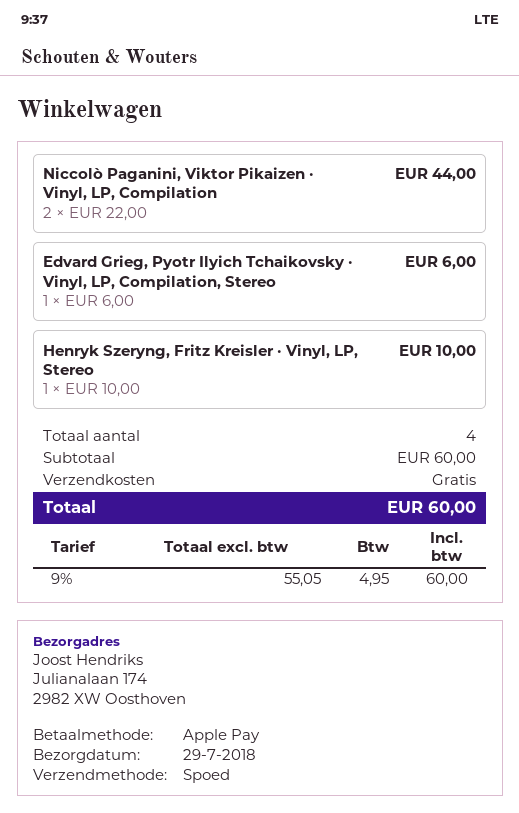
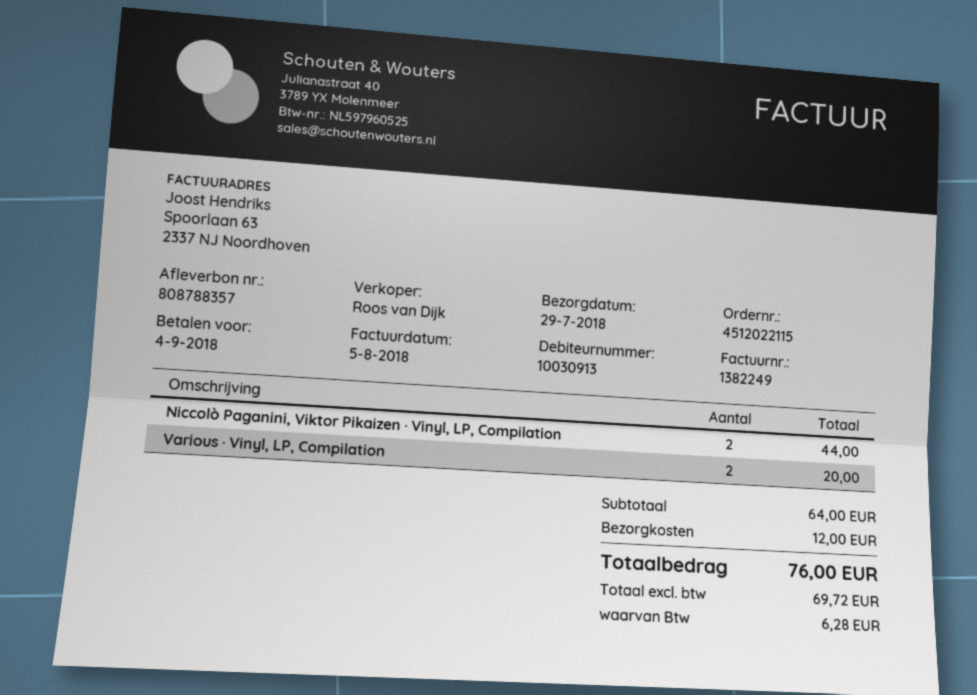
Edvard Grieg, Pyotr Ilyich Tchaikovsky · Vinyl, LP, Compilation, Stereo: 1 for 6.00 -> none
Henryk Szeryng, Fritz Kreisler · Vinyl, LP, Stereo: 1 for 10.00 -> none
Various · Vinyl, LP, Compilation: none -> 2 for 20.00
subtotal: 60.00 -> 64.00
shipping: 0.00 -> 12.00
net: 55.05 -> 69.72
tax: 4.95 -> 6.28
total: 60.00 -> 76.00

